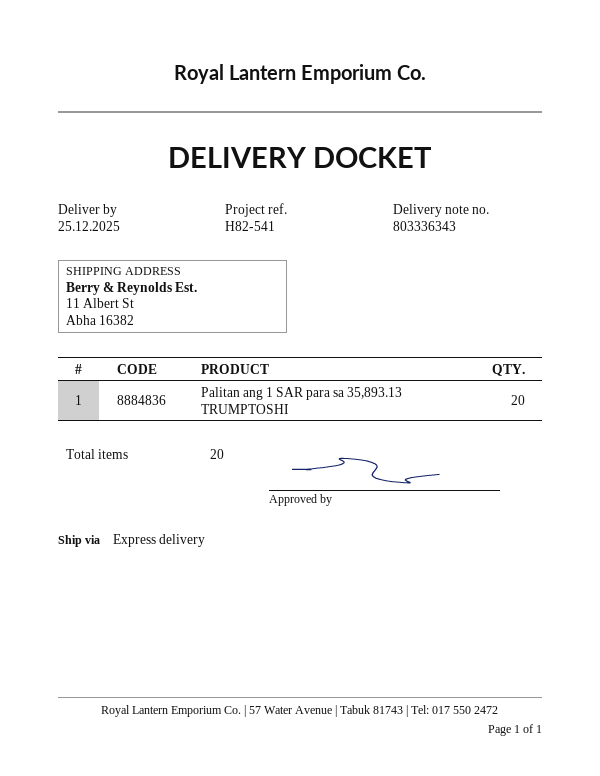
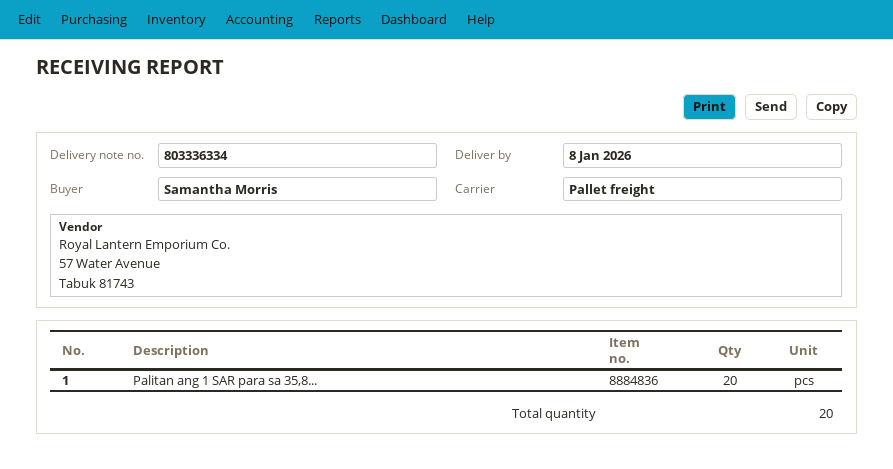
delivery note number: 803336343 -> 803336334
delivery date: 2025-12-25 -> 2026-01-08
shipping method: express -> pallet freight

